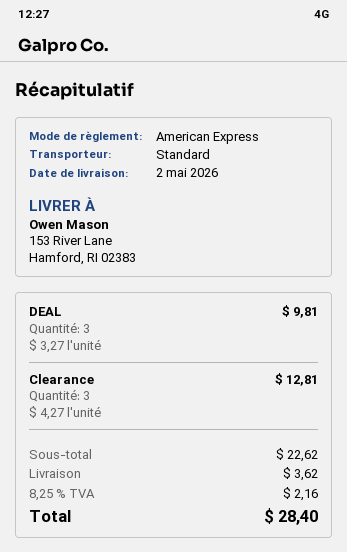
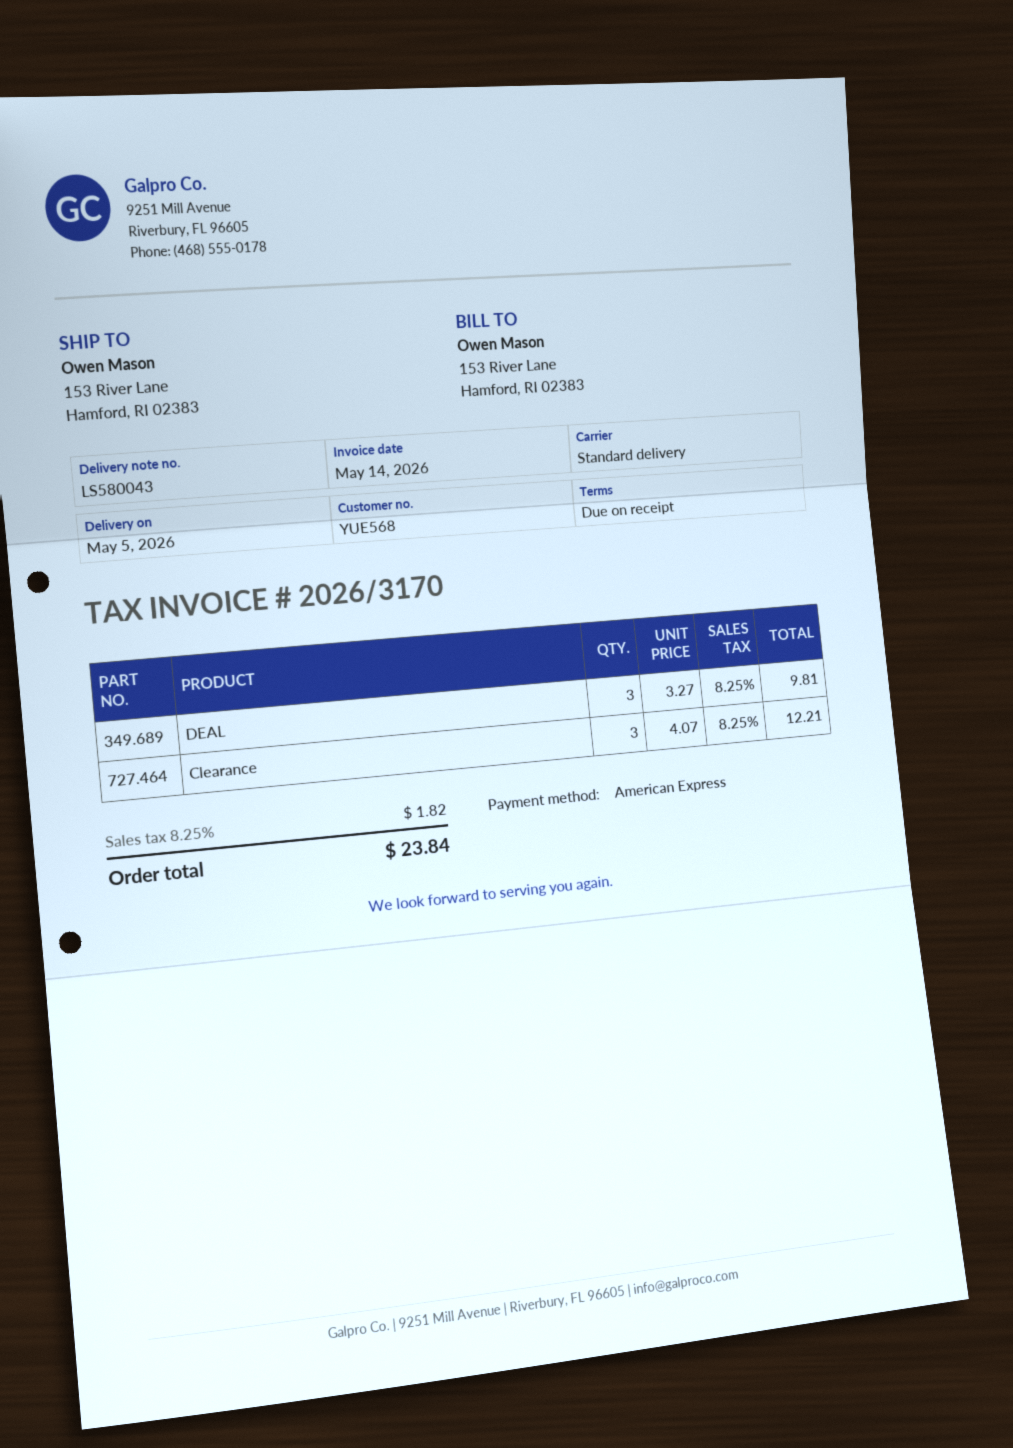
delivery date: 2026-05-02 -> 2026-05-05
Clearance: 3 x 4.27 = 12.81 -> 3 x 4.07 = 12.21
shipping: 3.62 -> none
tax: 8.25% = 2.16 -> 8.25% = 1.82
total: 28.40 -> 23.84

